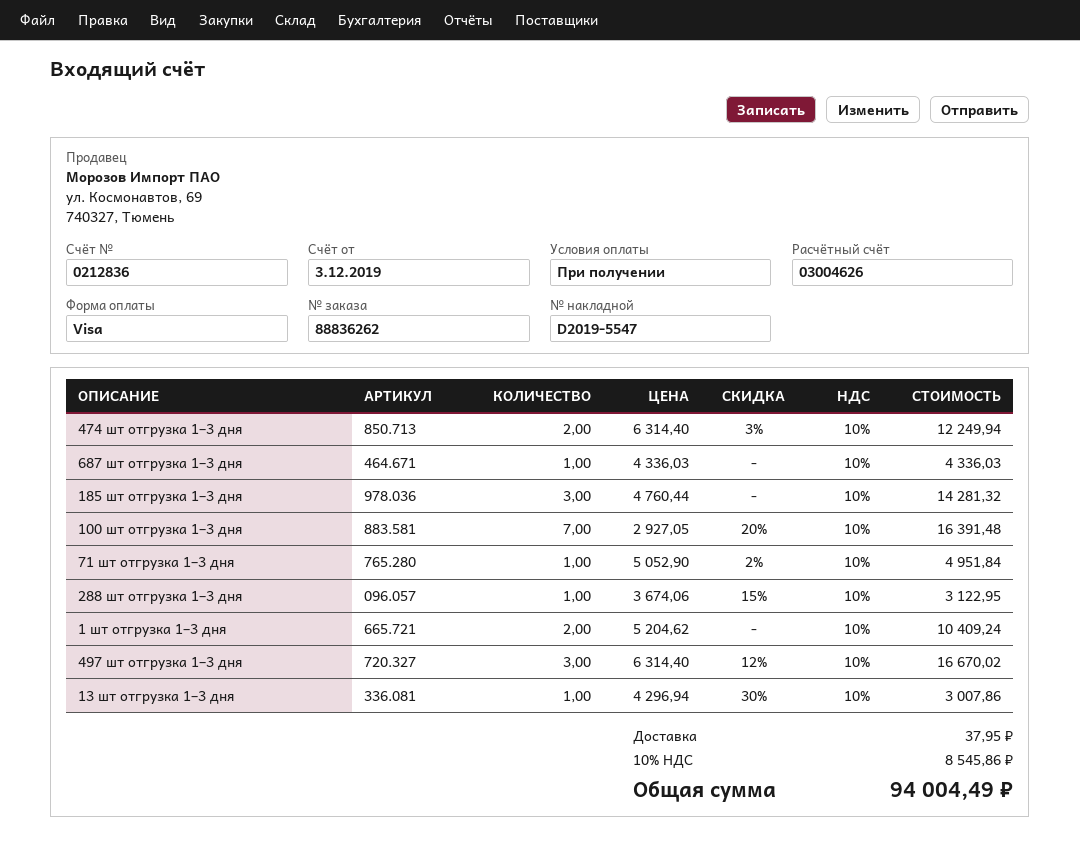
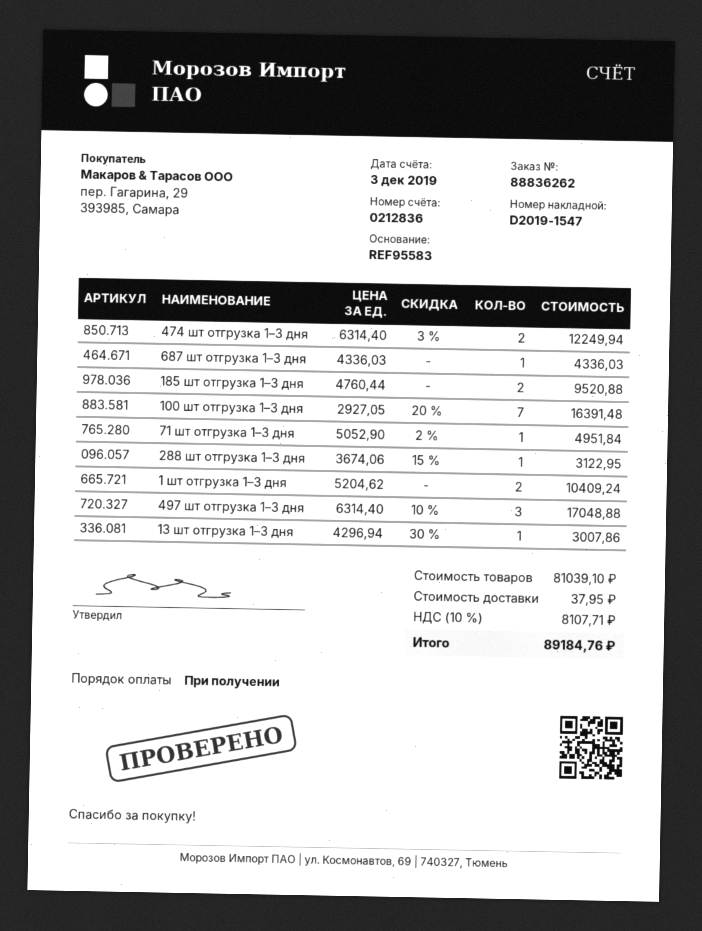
delivery note number: D2019-5547 -> D2019-1547
185 шт отгрузка 1–3 дня: 3 x 4760.44 = 14281.32 -> 2 x 4760.44 = 9520.88
497 шт отгрузка 1–3 дня: 3 x 6314.40 - 12% = 16670.02 -> 3 x 6314.40 - 10% = 17048.88
tax: 10% = 8545.86 -> 10% = 8107.71
total: 94004.49 -> 89184.76

